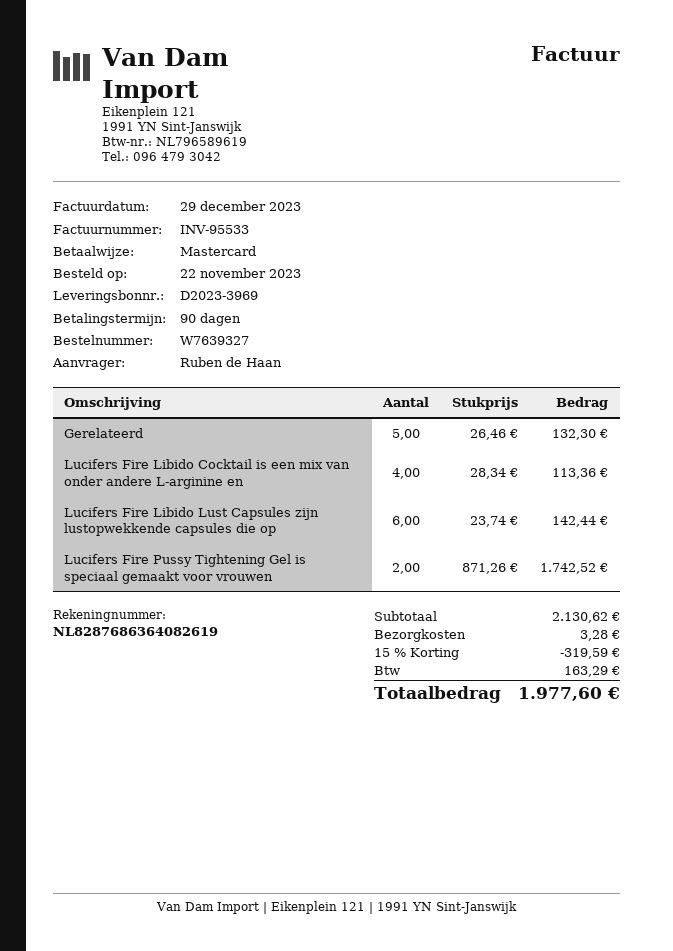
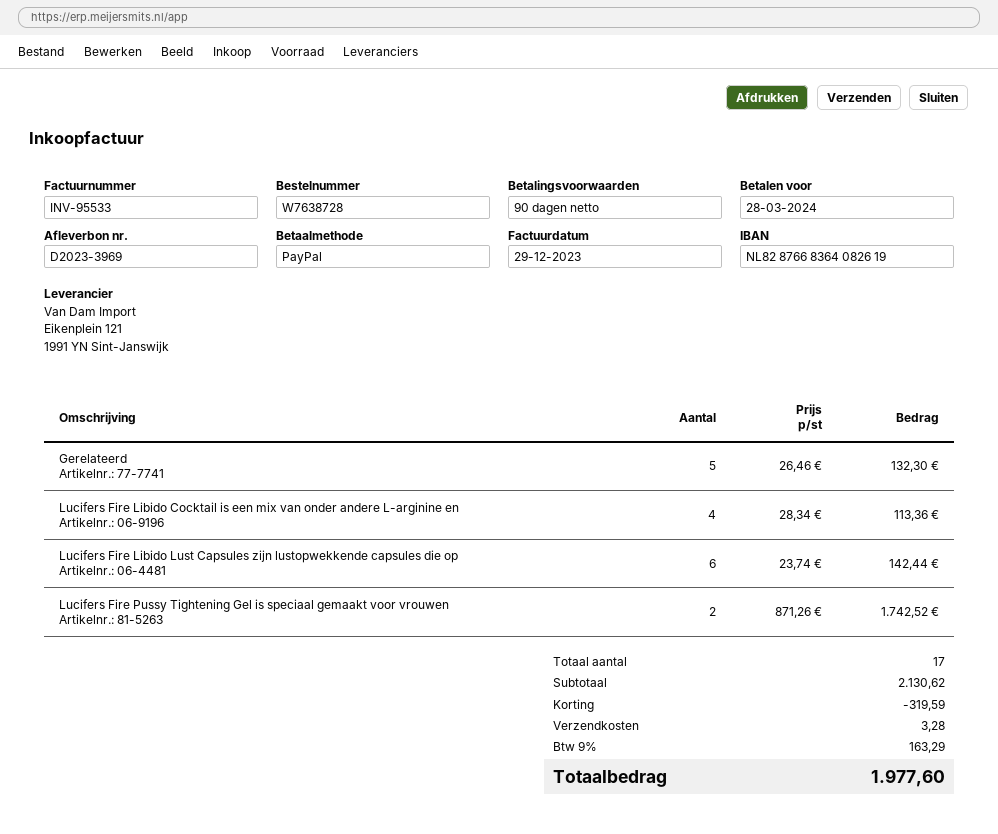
order number: W7639327 -> W7638728
payment method: Mastercard -> PayPal
bank account: NL8287686364082619 -> NL8287668364082619

